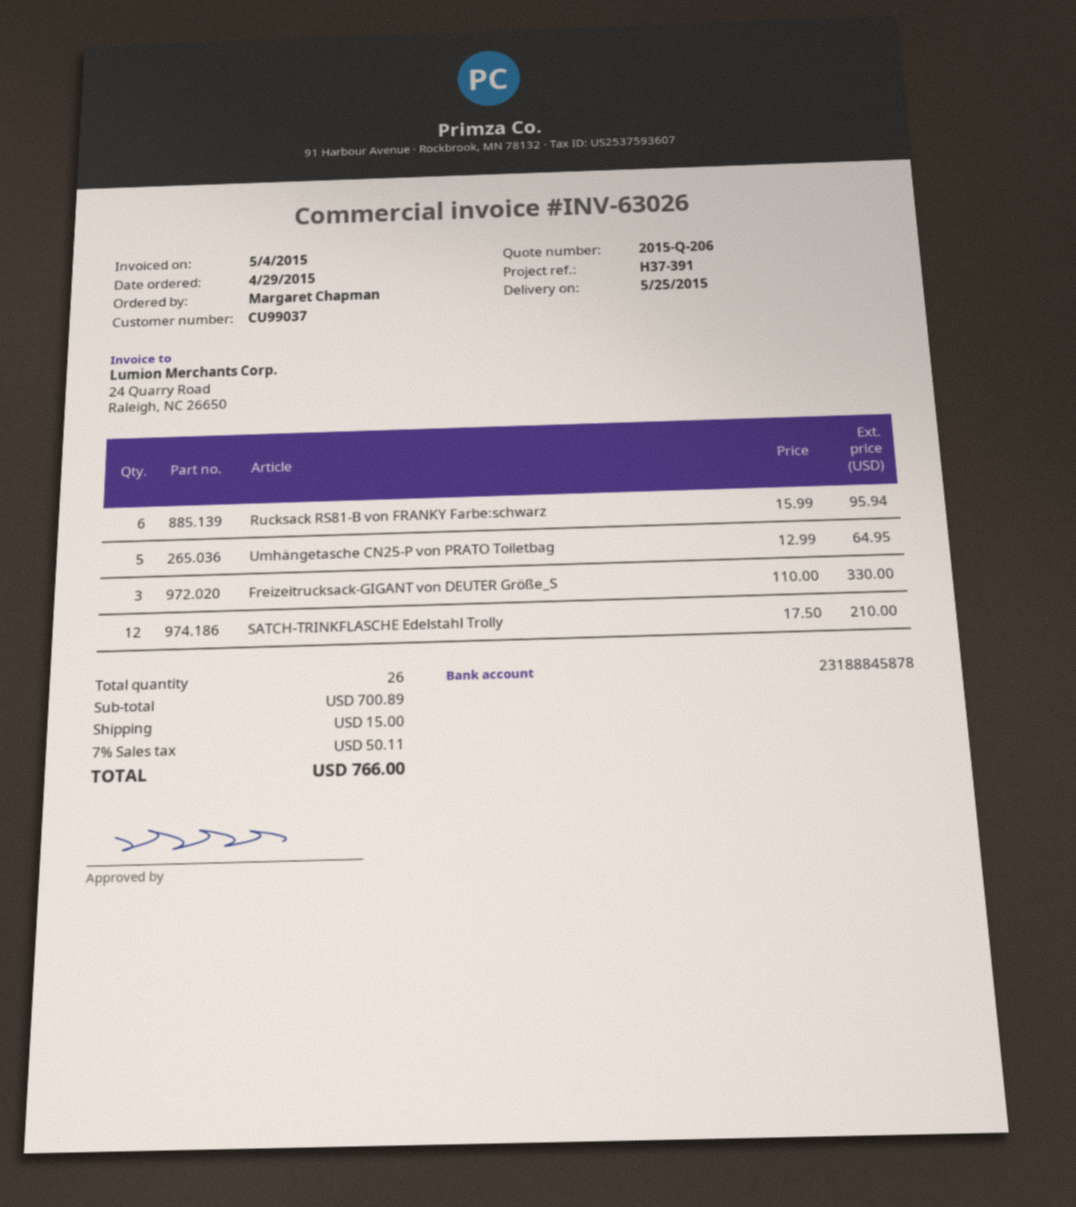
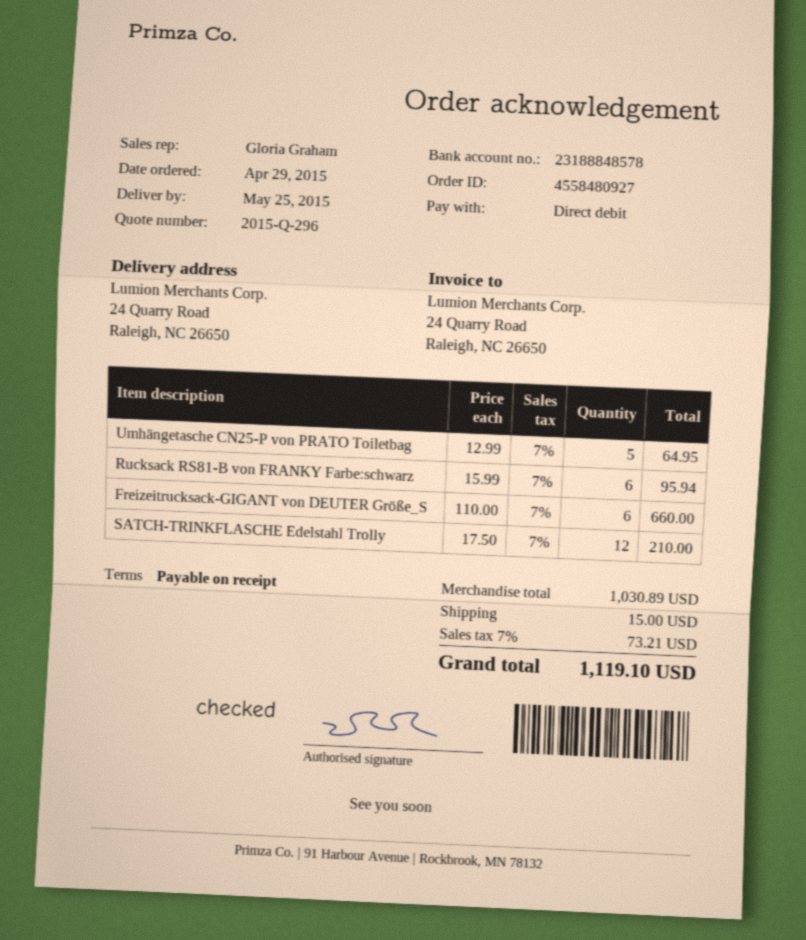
quote number: 2015-Q-206 -> 2015-Q-296
bank account: 23188845878 -> 23188848578
Freizeitrucksack-GIGANT von DEUTER Größe_S: 3 x 110.00 = 330.00 -> 6 x 110.00 = 660.00
subtotal: 700.89 -> 1030.89
tax: 7% = 50.11 -> 7% = 73.21
total: 766.00 -> 1119.10

